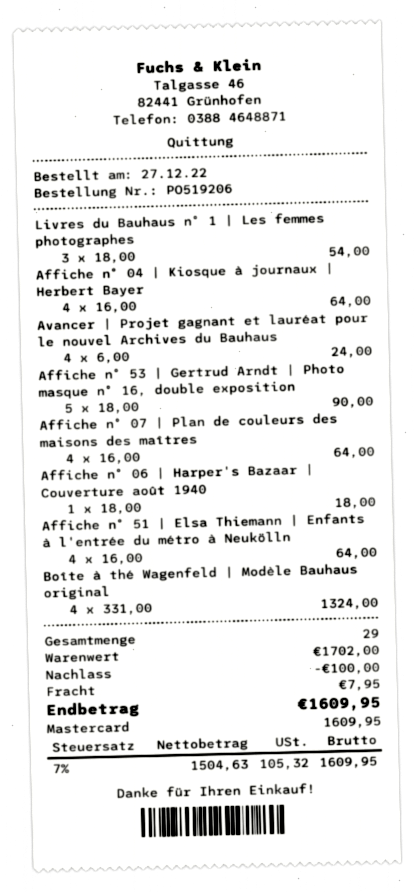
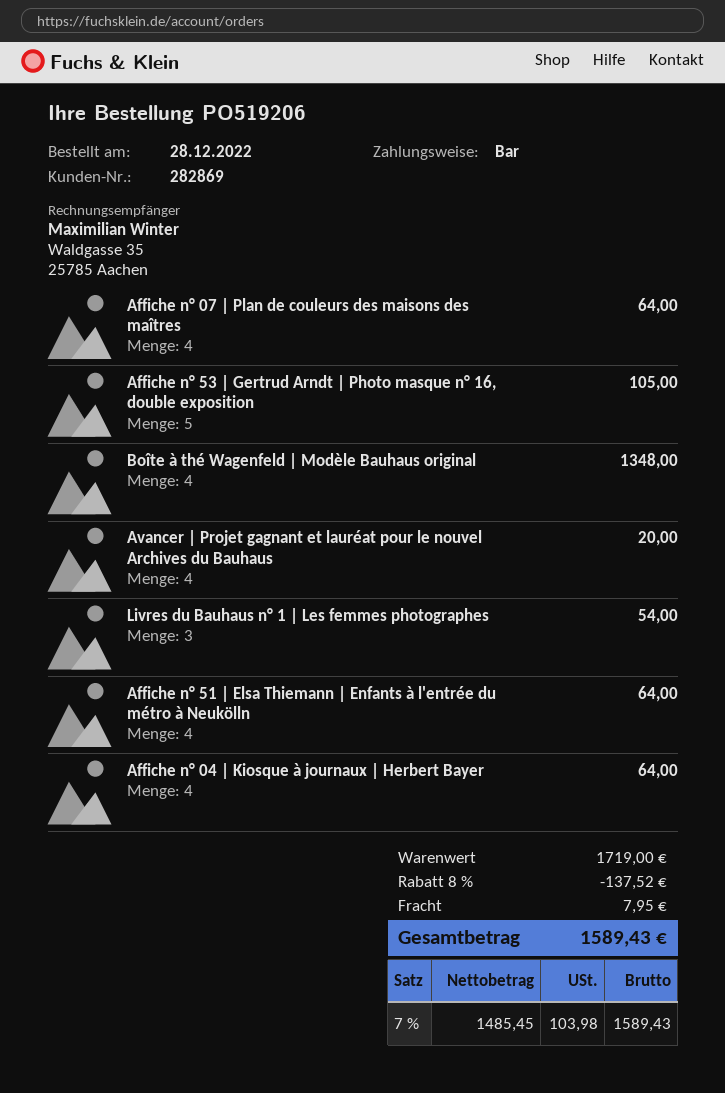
order date: 2022-12-27 -> 2022-12-28
payment method: Mastercard -> cash
Avancer | Projet gagnant et lauréat pour le nouvel Archives du Bauhaus: 4 for 24.00 -> 4 for 20.00
Affiche n° 53 | Gertrud Arndt | Photo masque n° 16, double exposition: 5 for 90.00 -> 5 for 105.00
Affiche n° 06 | Harper's Bazaar | Couverture août 1940: 1 for 18.00 -> none
Boîte à thé Wagenfeld | Modèle Bauhaus original: 4 for 1324.00 -> 4 for 1348.00
subtotal: 1702.00 -> 1719.00
discount: 100.00 -> 137.52
net: 1504.63 -> 1485.45
tax: 7% = 105.32 -> 7% = 103.98
total: 1609.95 -> 1589.43

